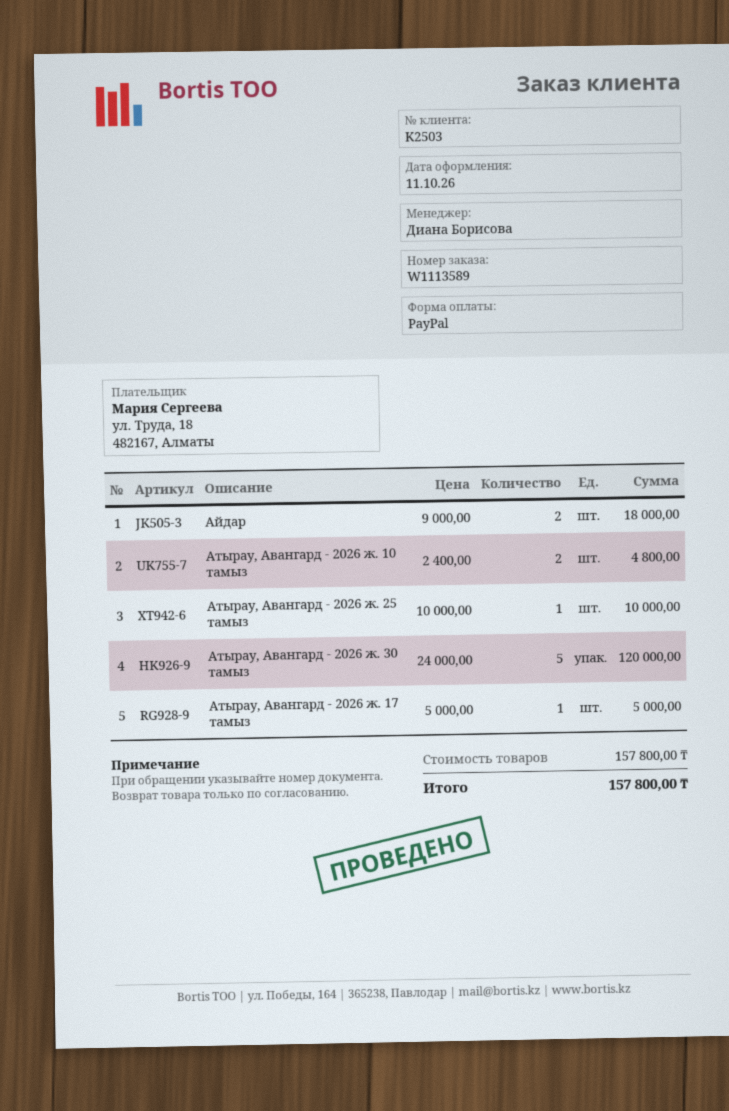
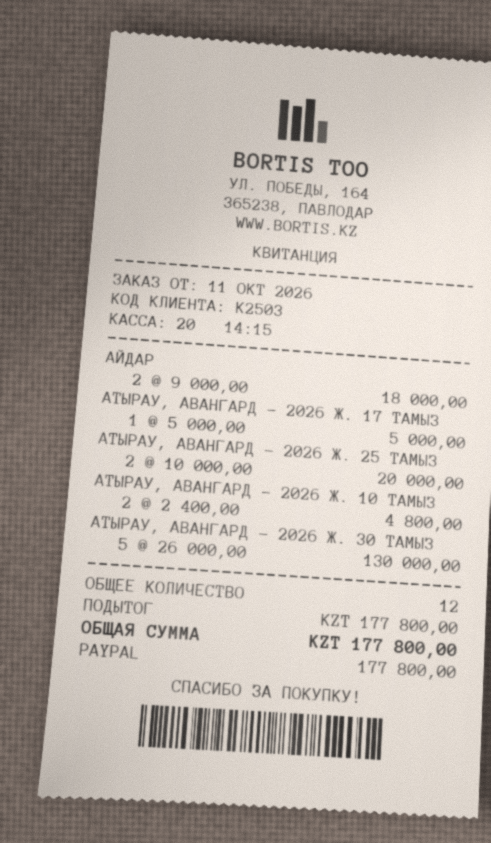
Атырау, Авангард - 2026 ж. 25 тамыз: 1 x 10000.00 = 10000.00 -> 2 x 10000.00 = 20000.00
Атырау, Авангард - 2026 ж. 30 тамыз: 5 x 24000.00 = 120000.00 -> 5 x 26000.00 = 130000.00
subtotal: 157800.00 -> 177800.00
total: 157800.00 -> 177800.00

